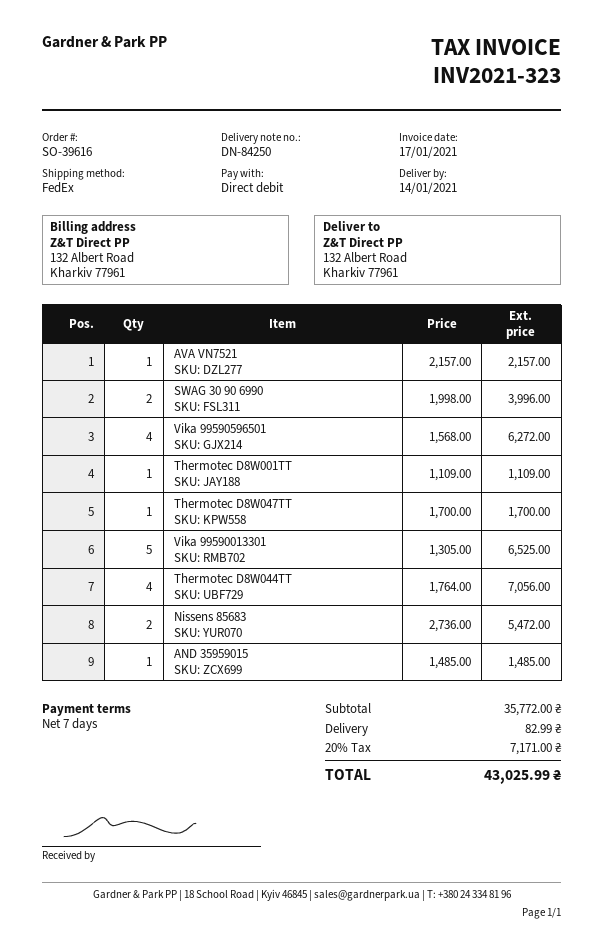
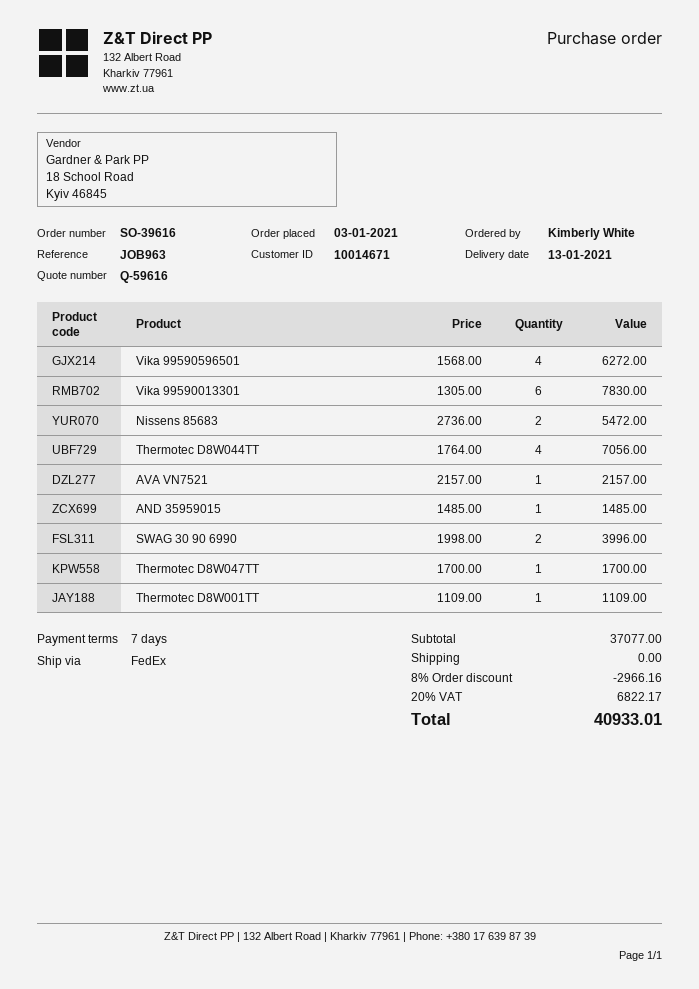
delivery date: 2021-01-14 -> 2021-01-13
Vika 99590013301: 5 x 1305.00 = 6525.00 -> 6 x 1305.00 = 7830.00
subtotal: 35772.00 -> 37077.00
discount: none -> 8% = 2966.16
shipping: 82.99 -> 0.00
tax: 20% = 7171.00 -> 20% = 6822.17
total: 43025.99 -> 40933.01

